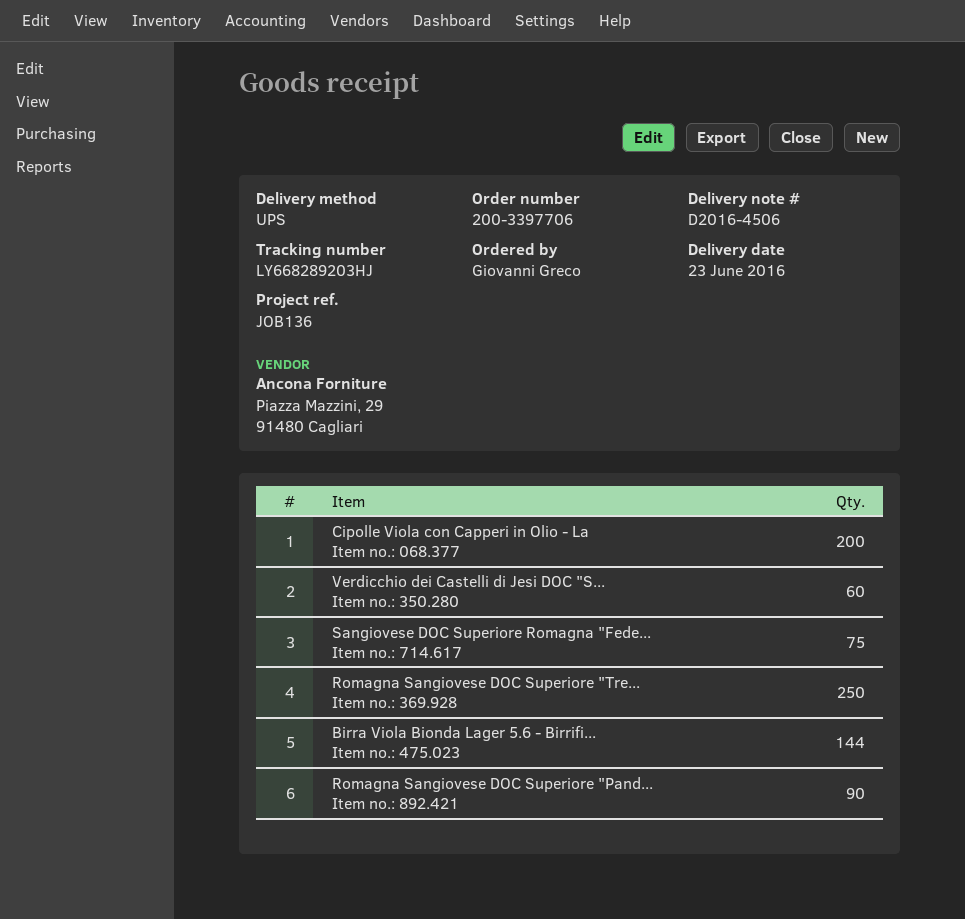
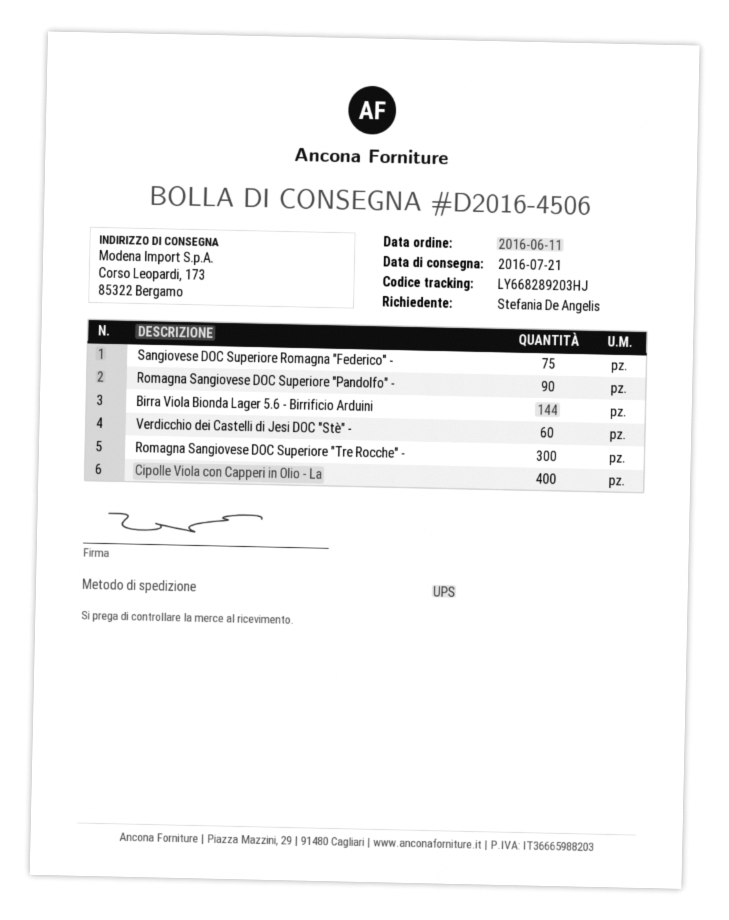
delivery date: 2016-06-23 -> 2016-07-21
ordered by: Giovanni Greco -> Stefania De Angelis
Cipolle Viola con Capperi in Olio - La: 200 -> 400
Romagna Sangiovese DOC Superiore "Tre...: 250 -> 300

